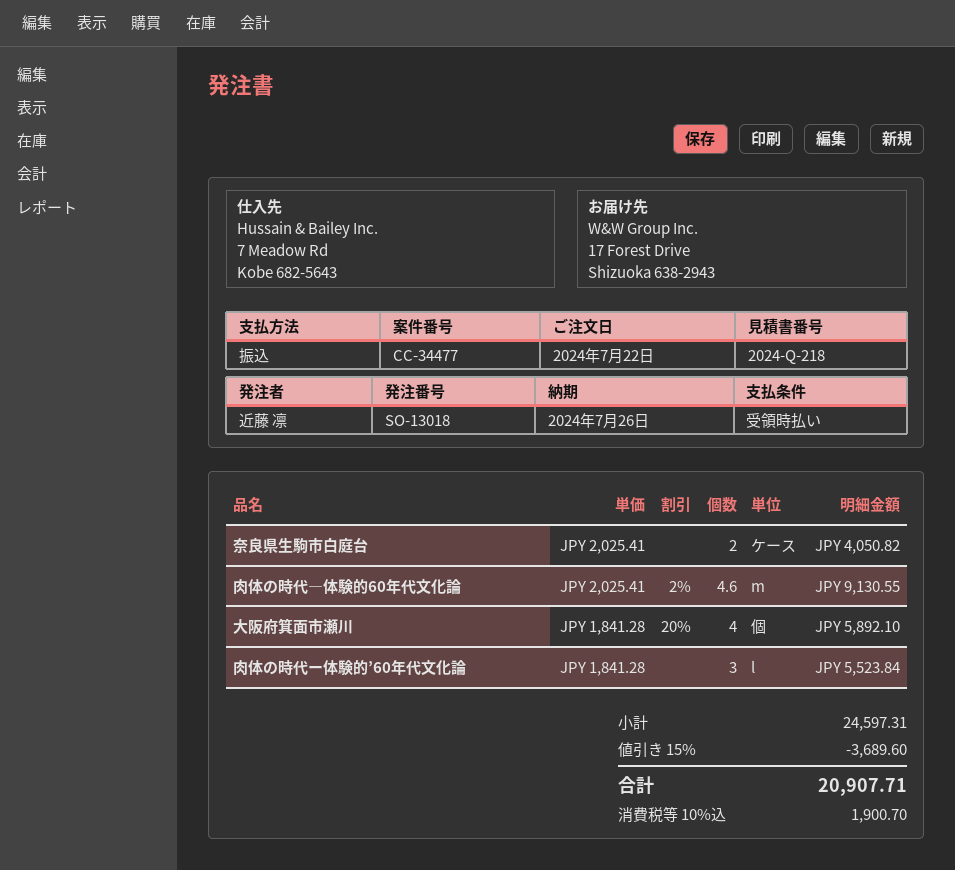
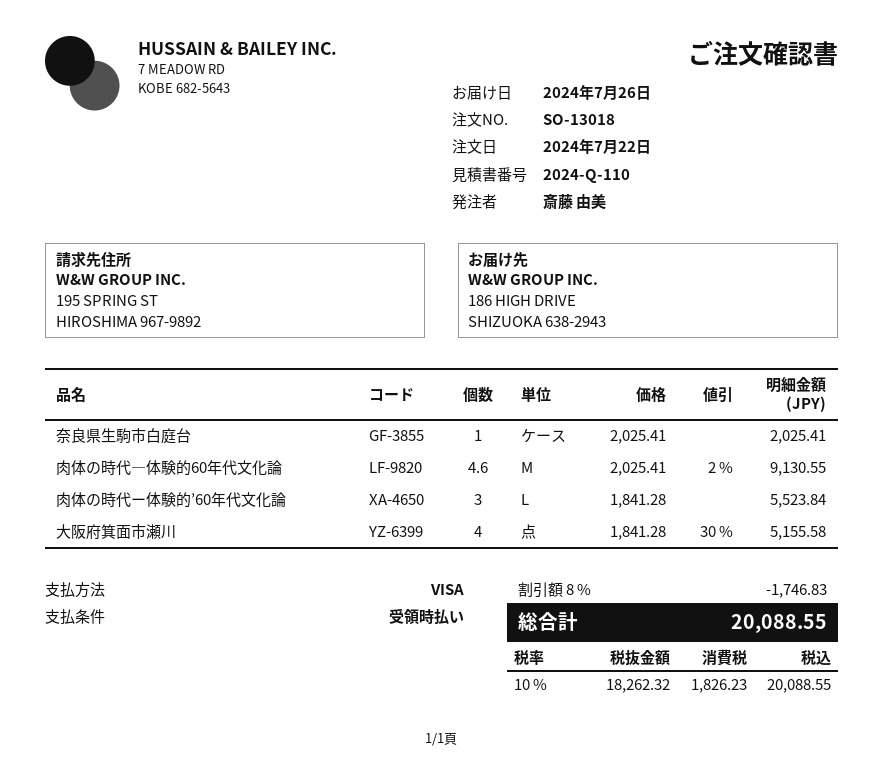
quote number: 2024-Q-218 -> 2024-Q-110
ordered by: 近藤 凛 -> 斎藤 由美
payment method: bank transfer -> Visa
ship to: 17 Forest Drive, Shizuoka 638-2943 -> 186 HIGH DRIVE, SHIZUOKA 638-2943
奈良県生駒市白庭台: 2 x 2025.41 = 4050.82 -> 1 x 2025.41 = 2025.41
大阪府箕面市瀬川: 4 x 1841.28 - 20% = 5892.10 -> 4 x 1841.28 - 30% = 5155.58
discount: 15% = 3689.60 -> 8% = 1746.83
tax: 10% = 1900.70 -> 10% = 1826.23
total: 20907.71 -> 20088.55

